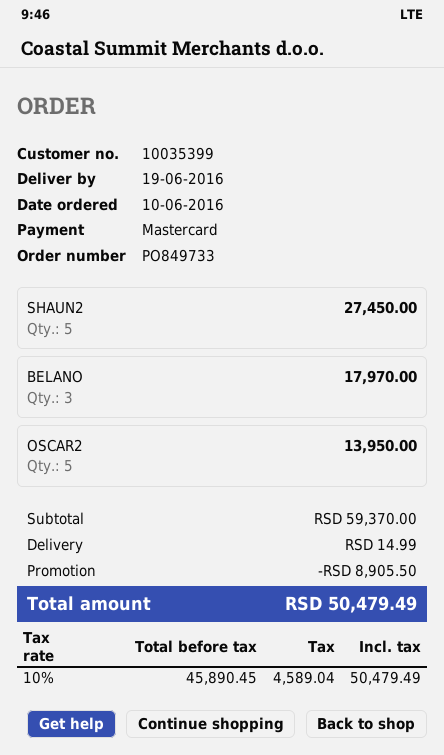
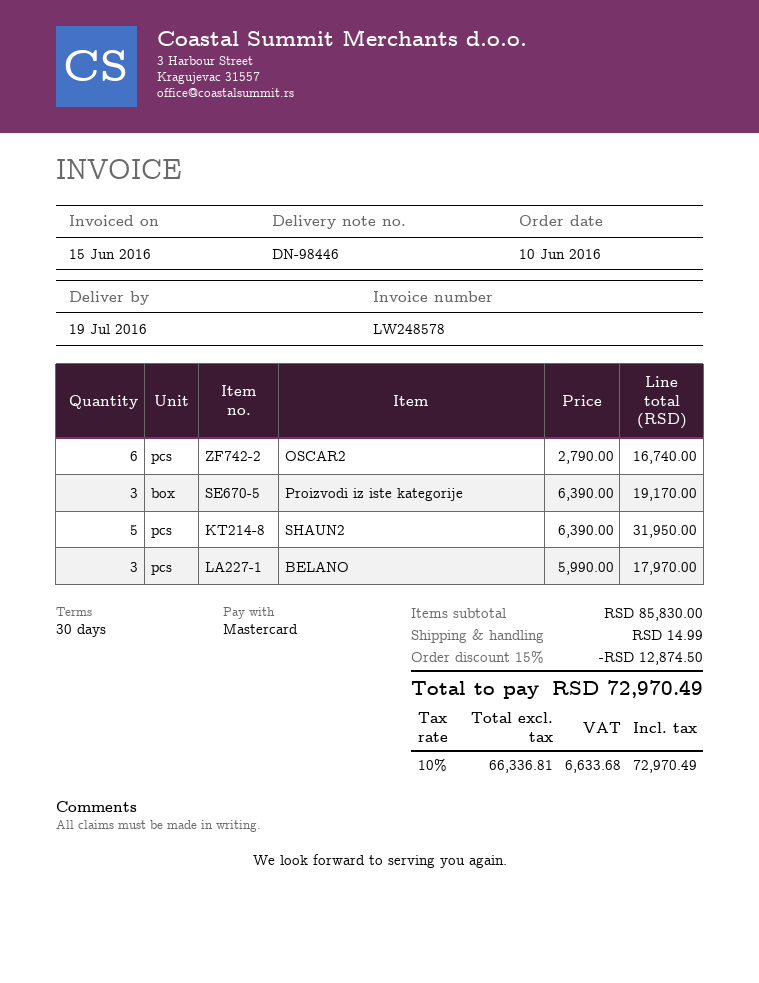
delivery date: 2016-06-19 -> 2016-07-19
SHAUN2: 5 for 27450.00 -> 5 for 31950.00
OSCAR2: 5 for 13950.00 -> 6 for 16740.00
Proizvodi iz iste kategorije: none -> 3 for 19170.00
subtotal: 59370.00 -> 85830.00
discount: 8905.50 -> 12874.50
net: 45890.45 -> 66336.81
tax: 10% = 4589.04 -> 10% = 6633.68
total: 50479.49 -> 72970.49

